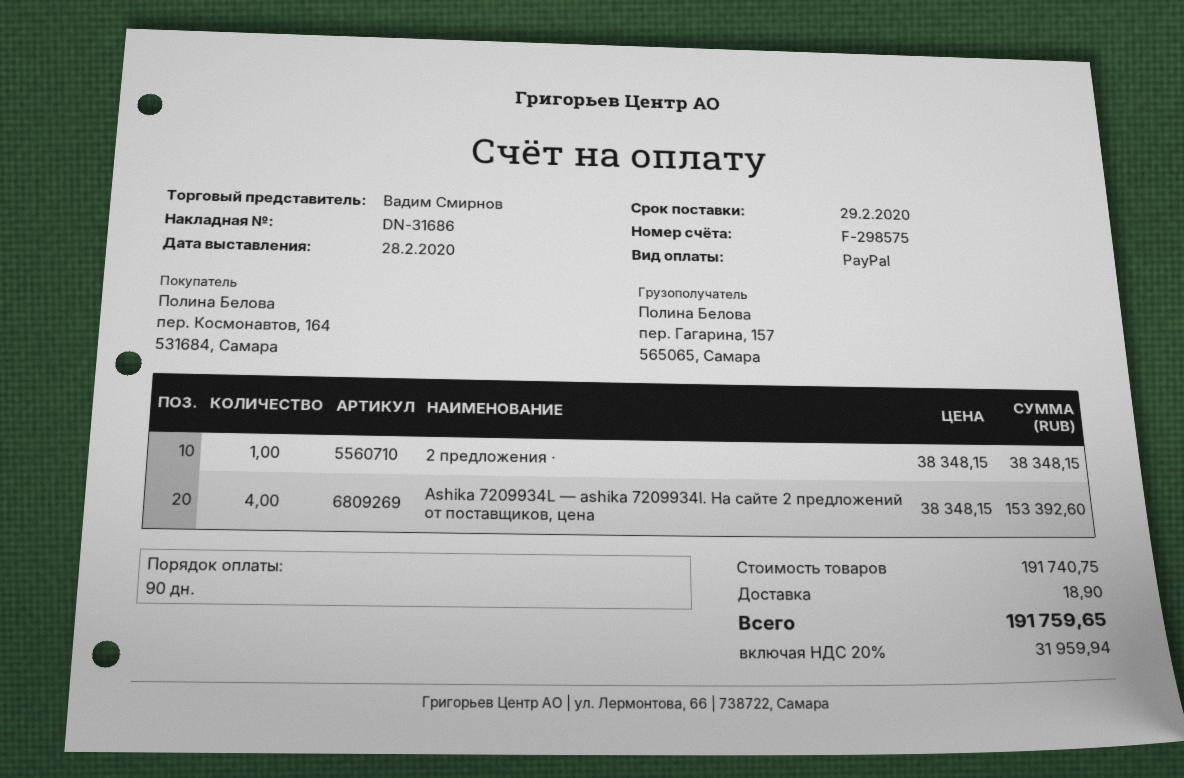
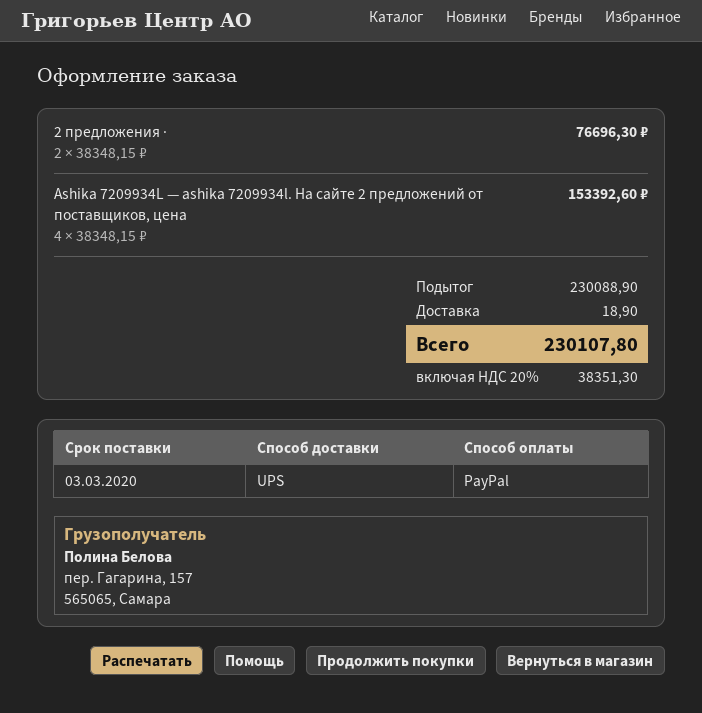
delivery date: 2020-02-29 -> 2020-03-03
2 предложения ·: 1 x 38348.15 = 38348.15 -> 2 x 38348.15 = 76696.30
subtotal: 191740.75 -> 230088.90
tax: 20% = 31959.94 -> 20% = 38351.30
total: 191759.65 -> 230107.80

